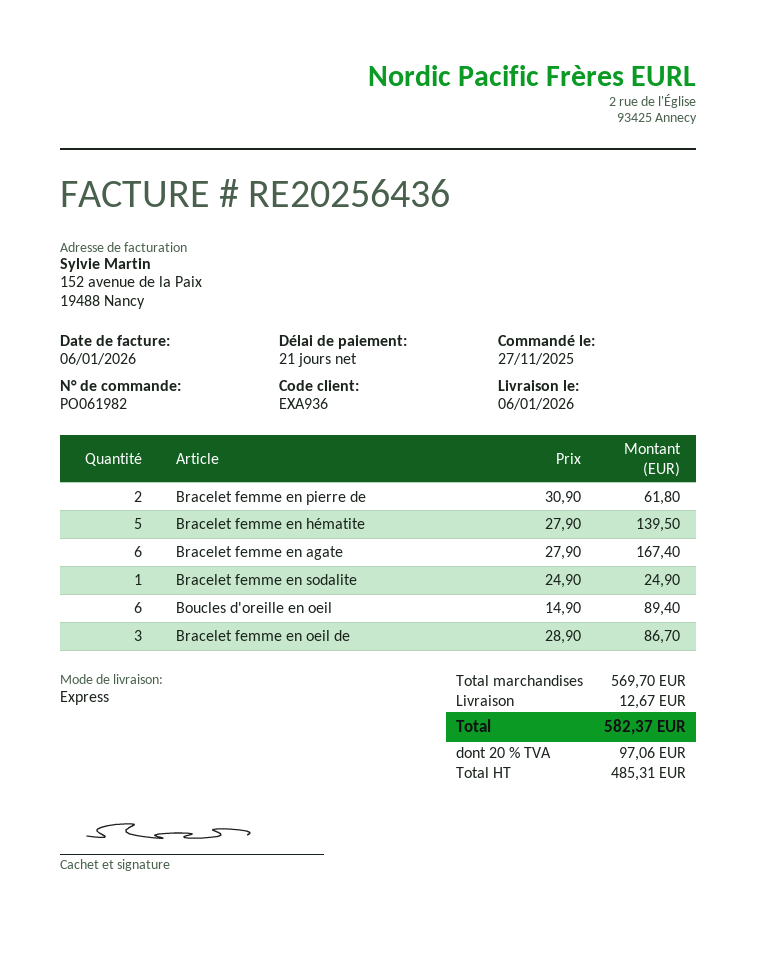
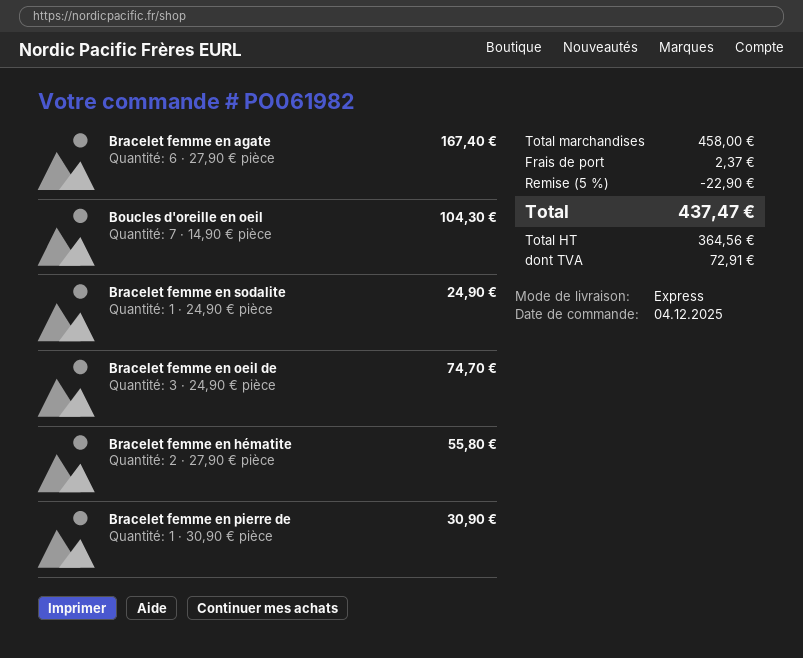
order date: 2025-11-27 -> 2025-12-04
Bracelet femme en pierre de: 2 x 30.90 = 61.80 -> 1 x 30.90 = 30.90
Bracelet femme en hématite: 5 x 27.90 = 139.50 -> 2 x 27.90 = 55.80
Boucles d'oreille en oeil: 6 x 14.90 = 89.40 -> 7 x 14.90 = 104.30
Bracelet femme en oeil de: 3 x 28.90 = 86.70 -> 3 x 24.90 = 74.70
subtotal: 569.70 -> 458.00
discount: none -> 5% = 22.90
shipping: 12.67 -> 2.37
net: 485.31 -> 364.56
tax: 97.06 -> 72.91
total: 582.37 -> 437.47

